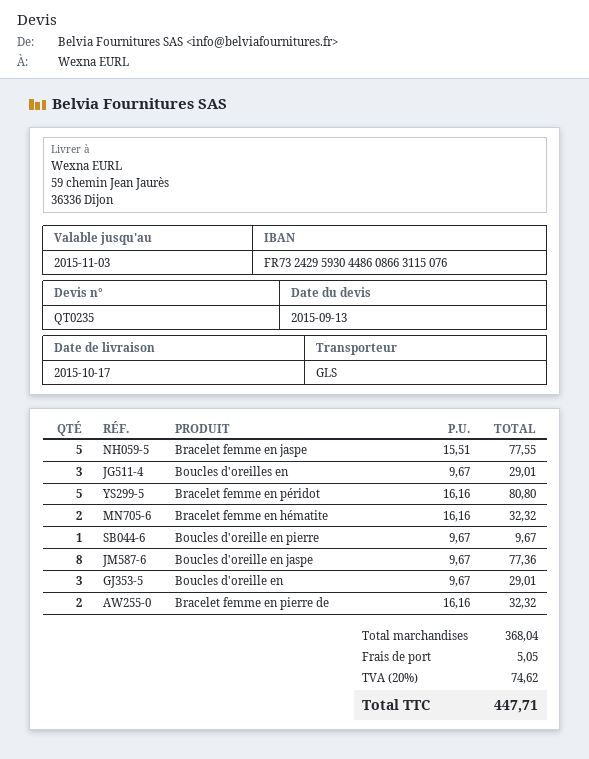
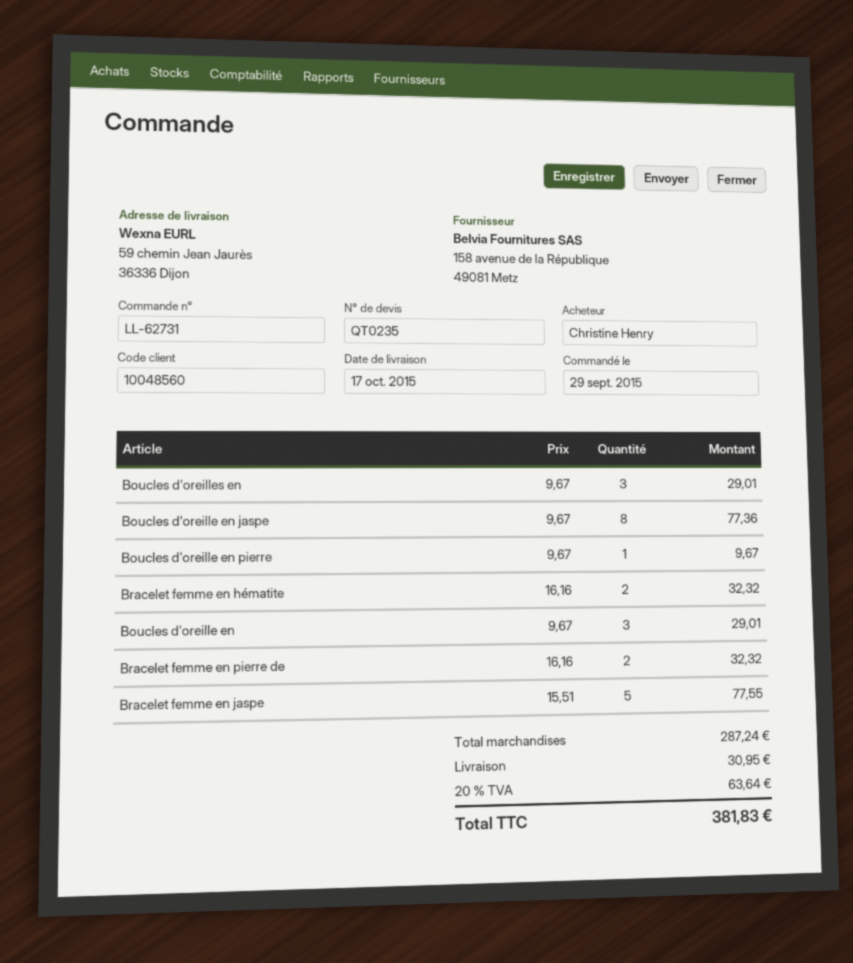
Bracelet femme en péridot: 5 x 16.16 = 80.80 -> none
subtotal: 368.04 -> 287.24
shipping: 5.05 -> 30.95
tax: 20% = 74.62 -> 20% = 63.64
total: 447.71 -> 381.83

